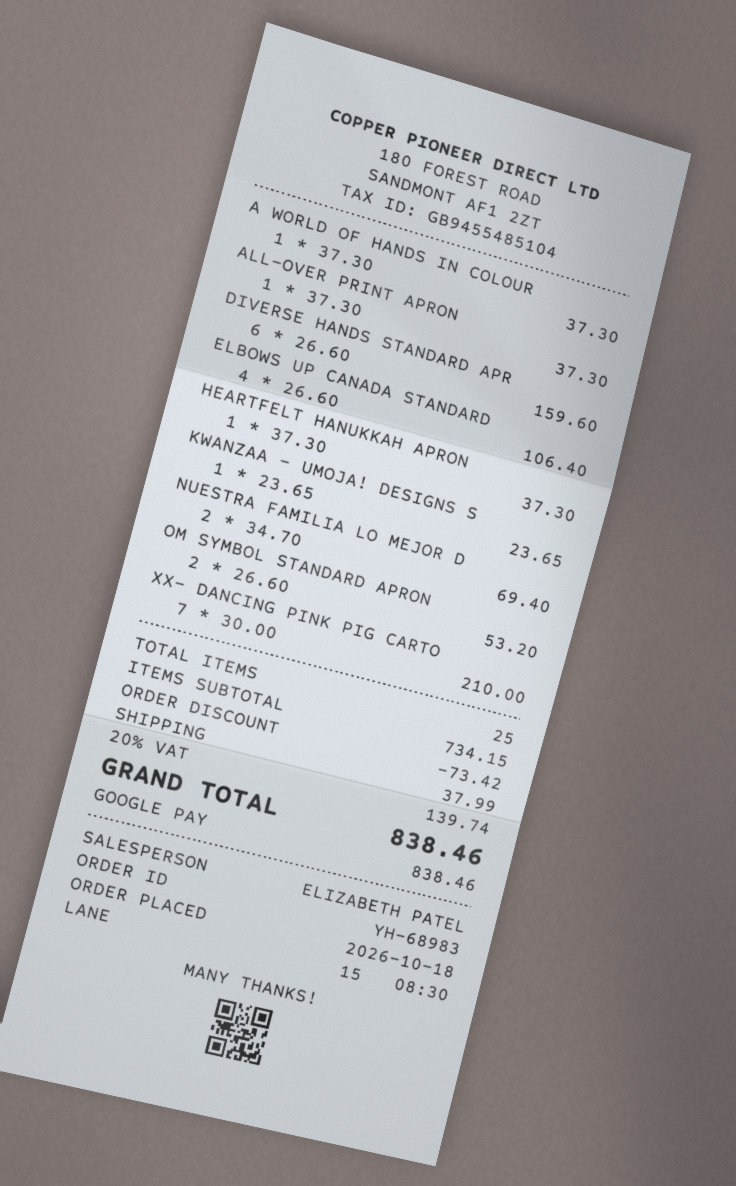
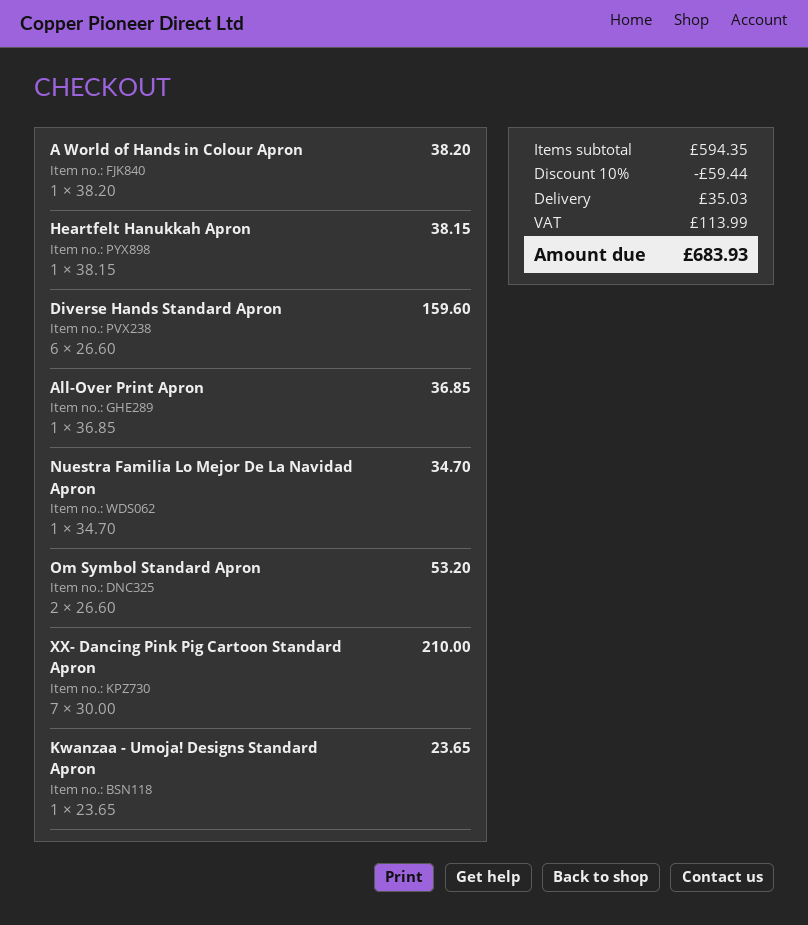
A WORLD OF HANDS IN COLOUR: 1 x 37.30 = 37.30 -> 1 x 38.20 = 38.20
ALL-OVER PRINT APRON: 1 x 37.30 = 37.30 -> 1 x 36.85 = 36.85
ELBOWS UP CANADA STANDARD: 4 x 26.60 = 106.40 -> none
HEARTFELT HANUKKAH APRON: 1 x 37.30 = 37.30 -> 1 x 38.15 = 38.15
NUESTRA FAMILIA LO MEJOR D: 2 x 34.70 = 69.40 -> 1 x 34.70 = 34.70
subtotal: 734.15 -> 594.35
discount: 73.42 -> 59.44
shipping: 37.99 -> 35.03
tax: 139.74 -> 113.99
total: 838.46 -> 683.93

